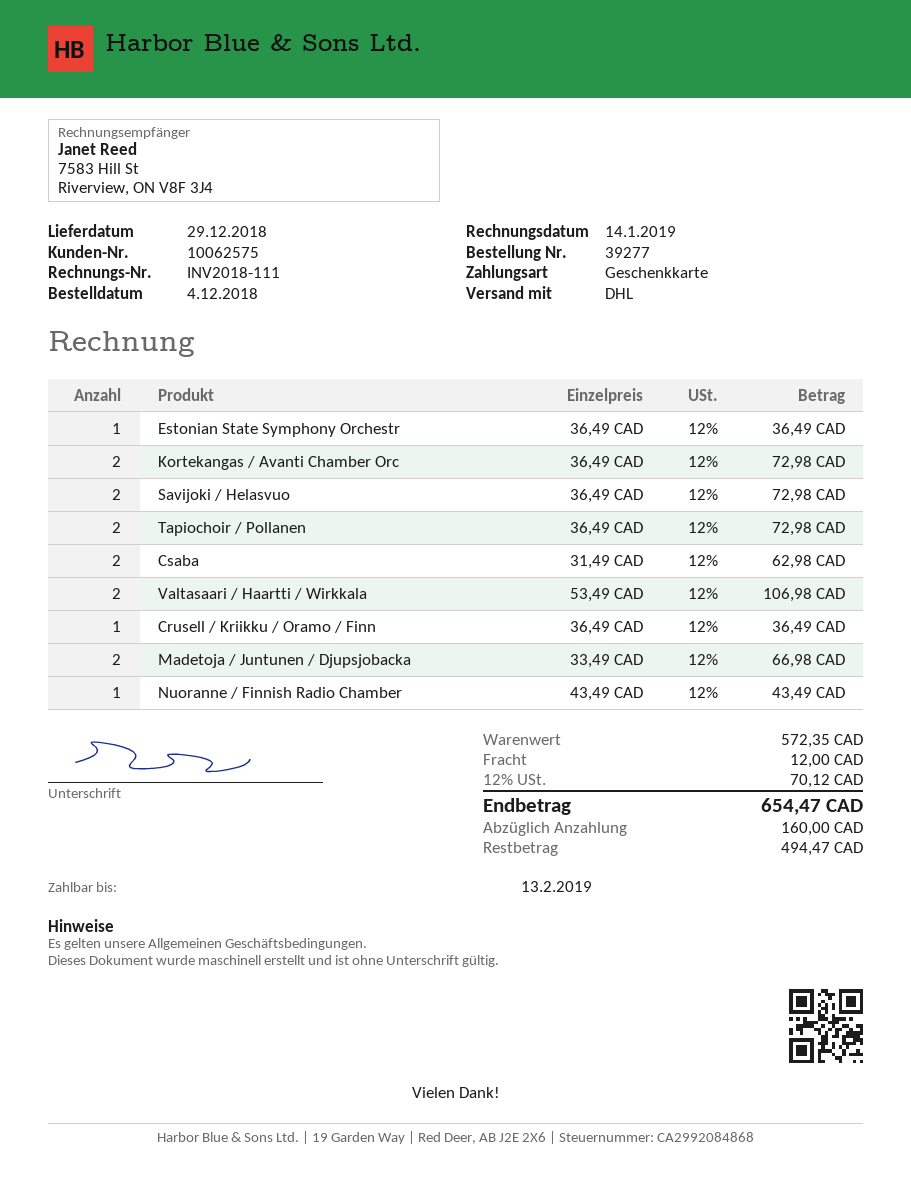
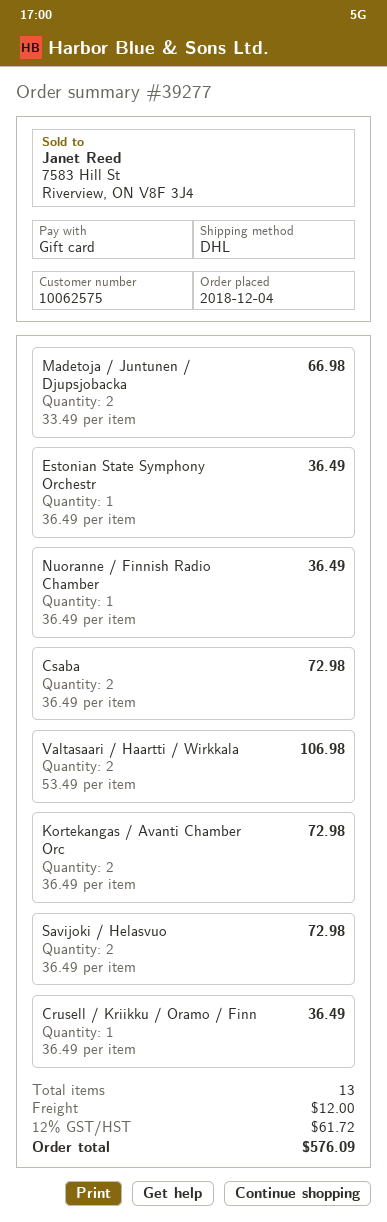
Tapiochoir / Pollanen: 2 x 36.49 = 72.98 -> none
Csaba: 2 x 31.49 = 62.98 -> 2 x 36.49 = 72.98
Nuoranne / Finnish Radio Chamber: 1 x 43.49 = 43.49 -> 1 x 36.49 = 36.49
tax: 12% = 70.12 -> 12% = 61.72
total: 654.47 -> 576.09

